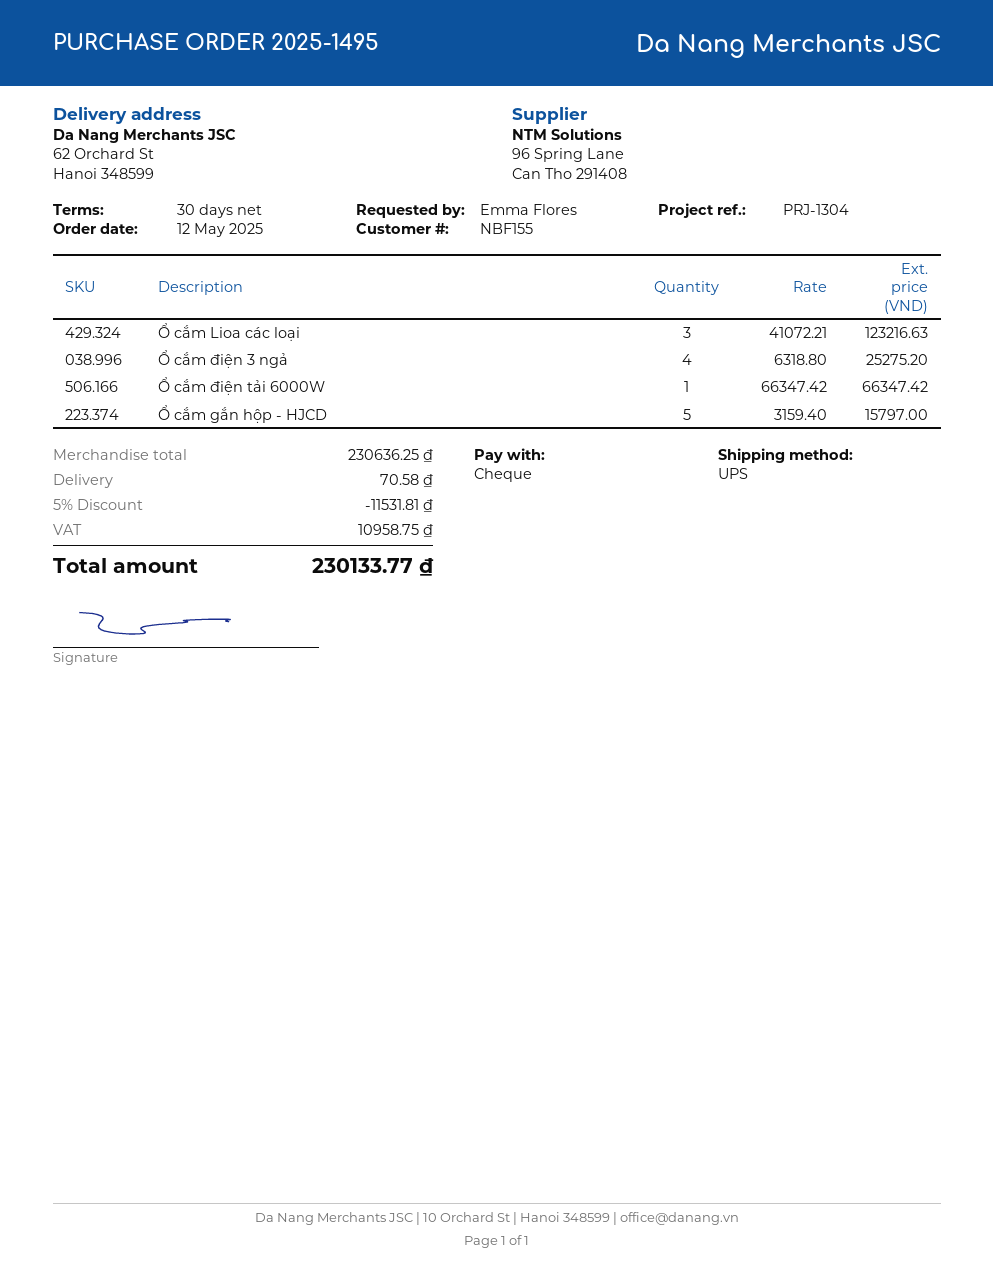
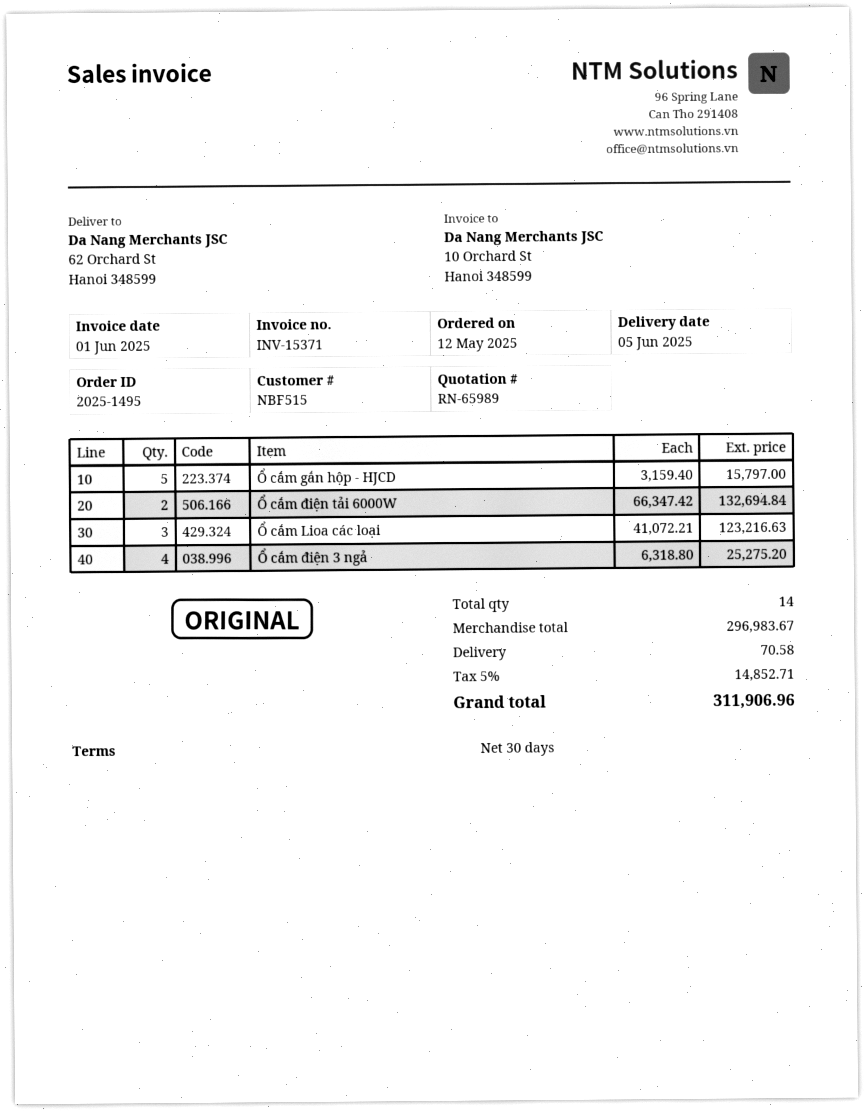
customer number: NBF155 -> NBF515
Ổ cắm điện tải 6000W: 1 x 66347.42 = 66347.42 -> 2 x 66347.42 = 132694.84
subtotal: 230636.25 -> 296983.67
discount: 5% = 11531.81 -> none
tax: 10958.75 -> 14852.71
total: 230133.77 -> 311906.96

